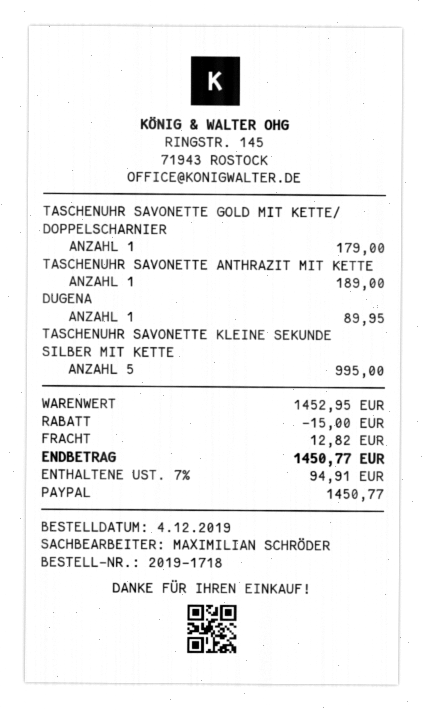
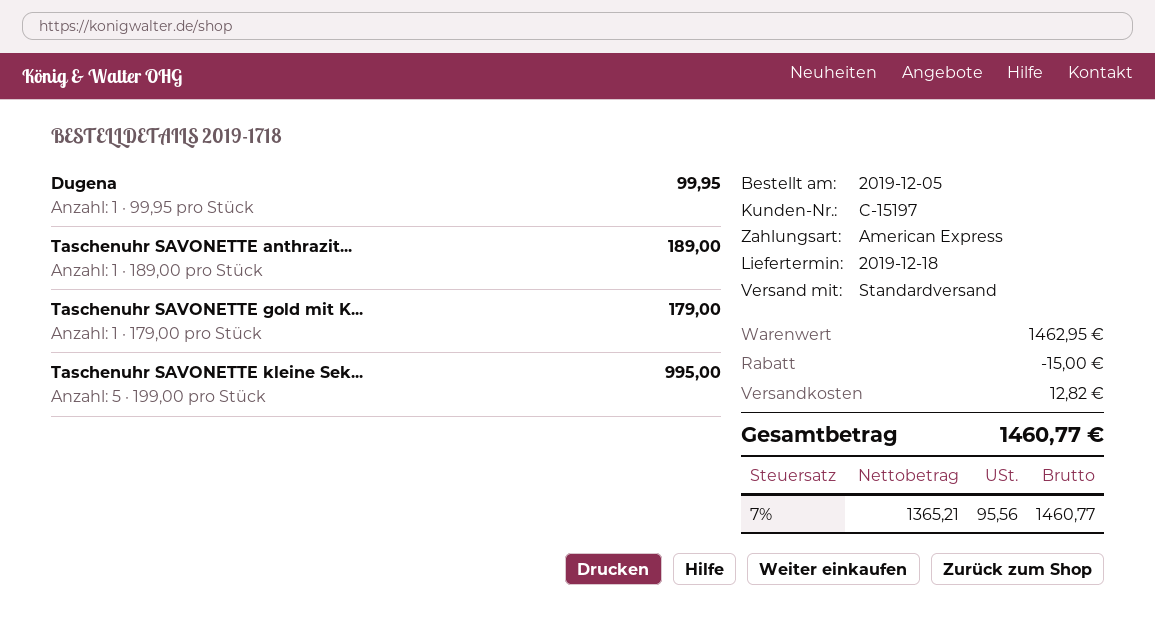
order date: 2019-12-04 -> 2019-12-05
payment method: PayPal -> American Express
DUGENA: 1 for 89.95 -> 1 for 99.95
subtotal: 1452.95 -> 1462.95
tax: 7% = 94.91 -> 7% = 95.56
total: 1450.77 -> 1460.77

